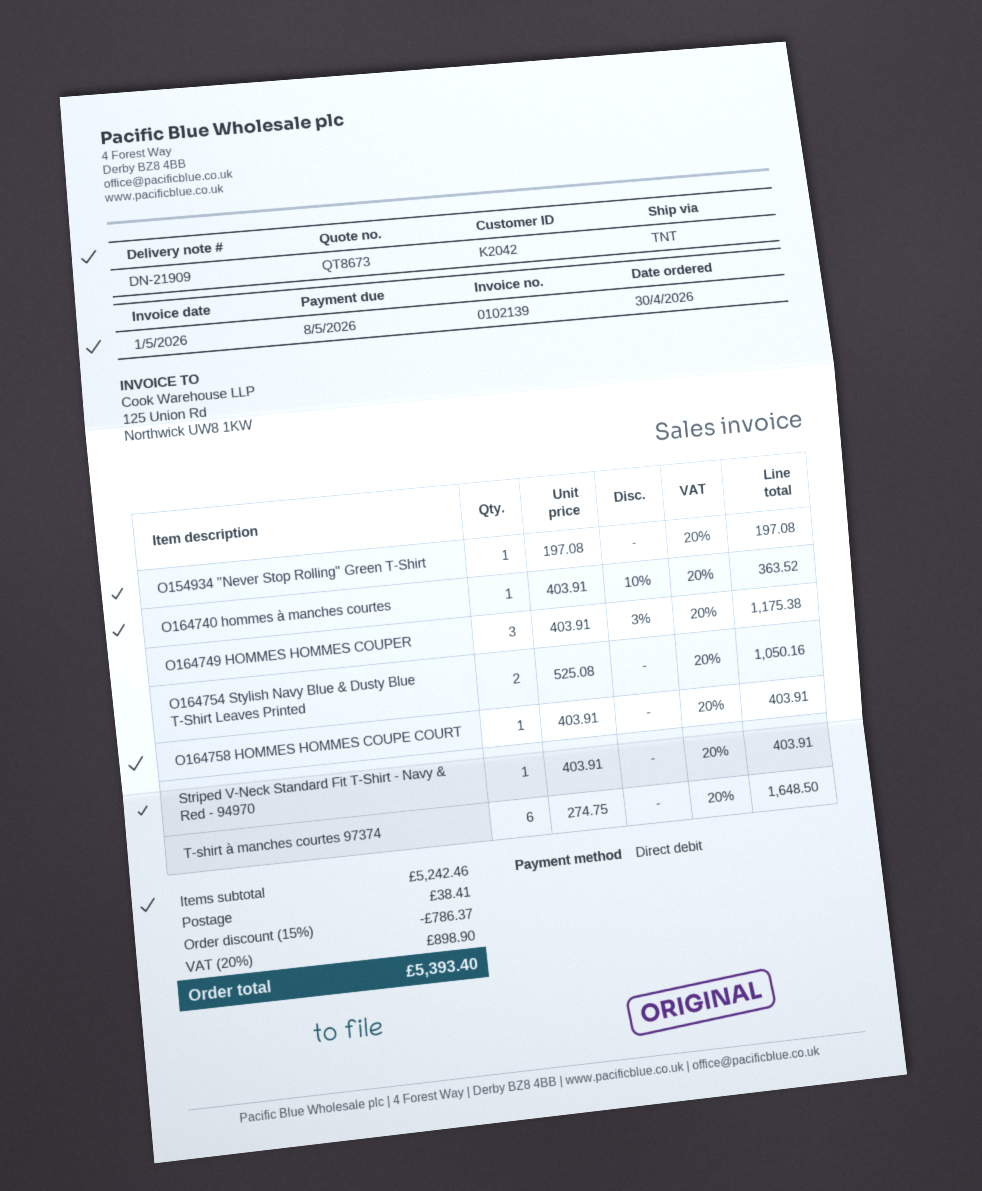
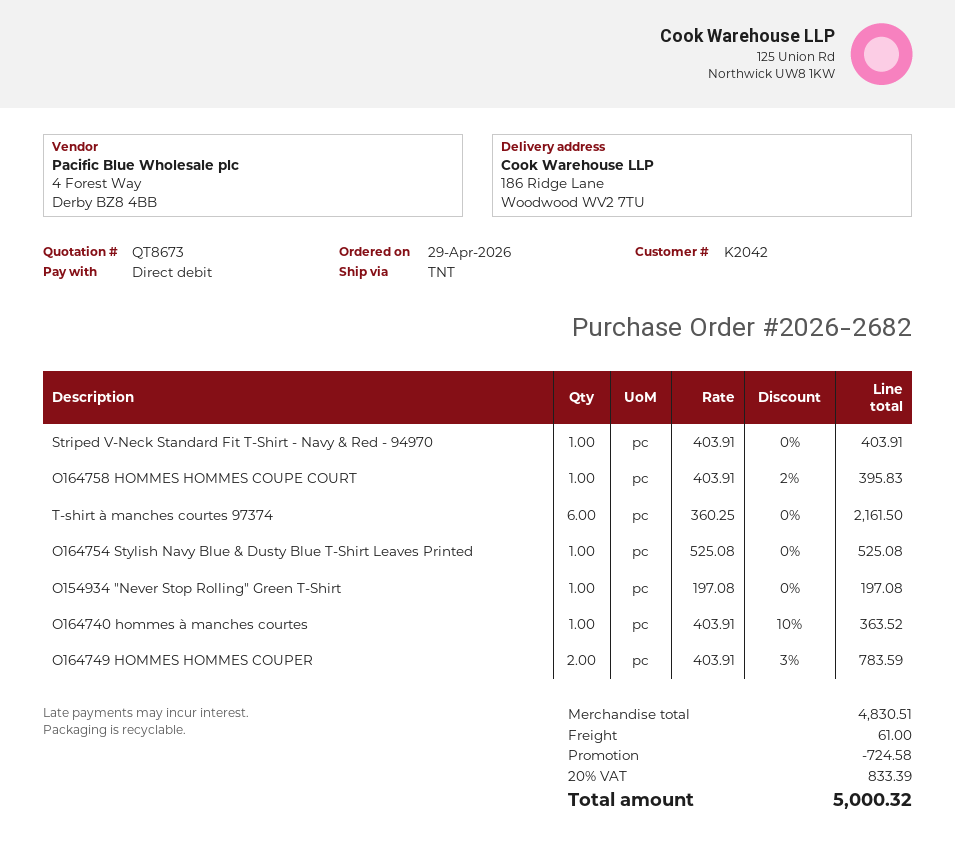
order date: 2026-04-30 -> 2026-04-29
O164749 HOMMES HOMMES COUPER: 3 x 403.91 - 3% = 1175.38 -> 2 x 403.91 - 3% = 783.59
O164754 Stylish Navy Blue & Dusty Blue T-Shirt Leaves Printed: 2 x 525.08 = 1050.16 -> 1 x 525.08 = 525.08
O164758 HOMMES HOMMES COUPE COURT: 1 x 403.91 = 403.91 -> 1 x 403.91 - 2% = 395.83
T-shirt à manches courtes 97374: 6 x 274.75 = 1648.50 -> 6 x 360.25 = 2161.50
subtotal: 5242.46 -> 4830.51
discount: 786.37 -> 724.58
shipping: 38.41 -> 61.00
tax: 20% = 898.90 -> 20% = 833.39
total: 5393.40 -> 5000.32

